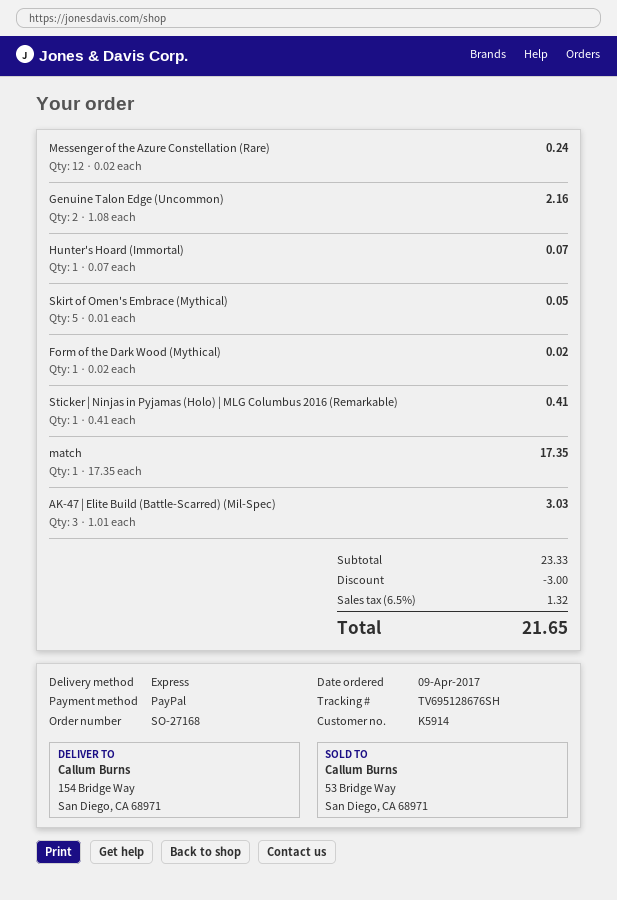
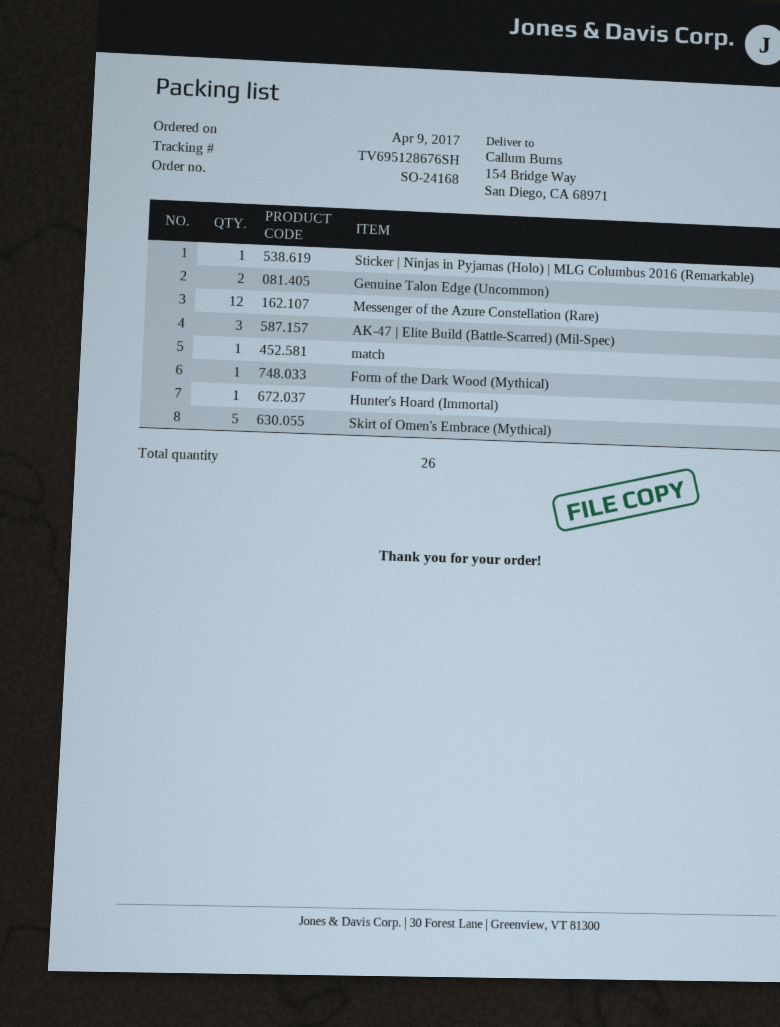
order number: SO-27168 -> SO-24168

